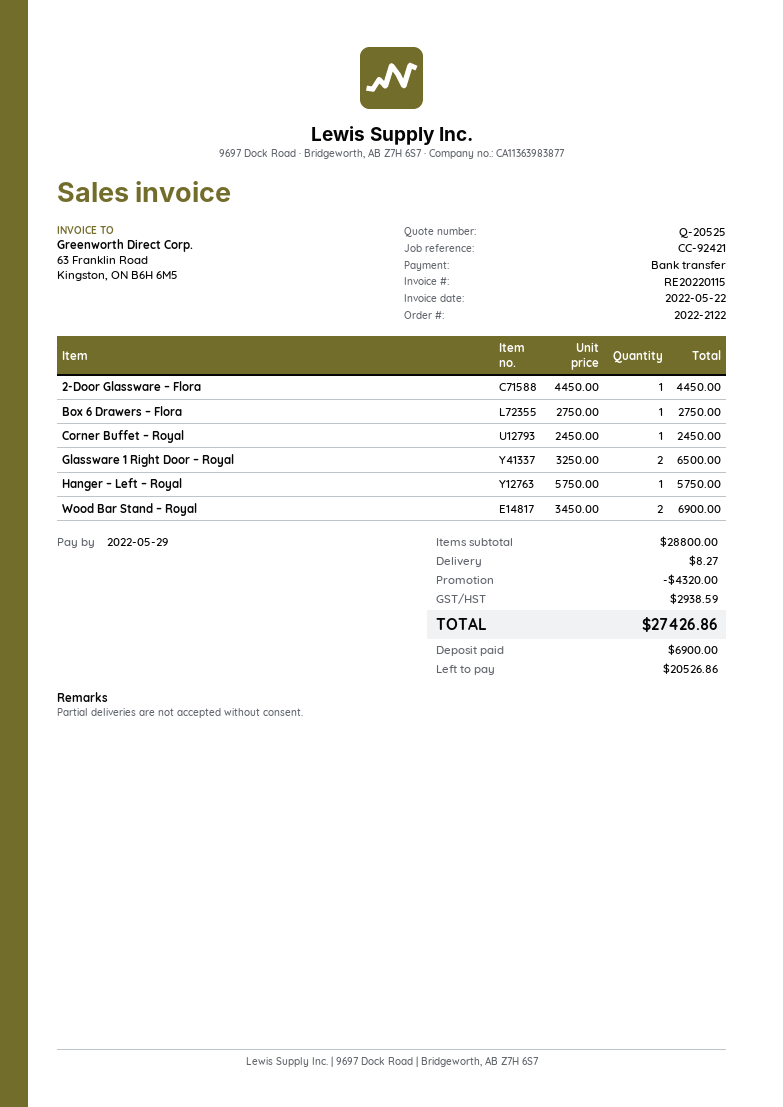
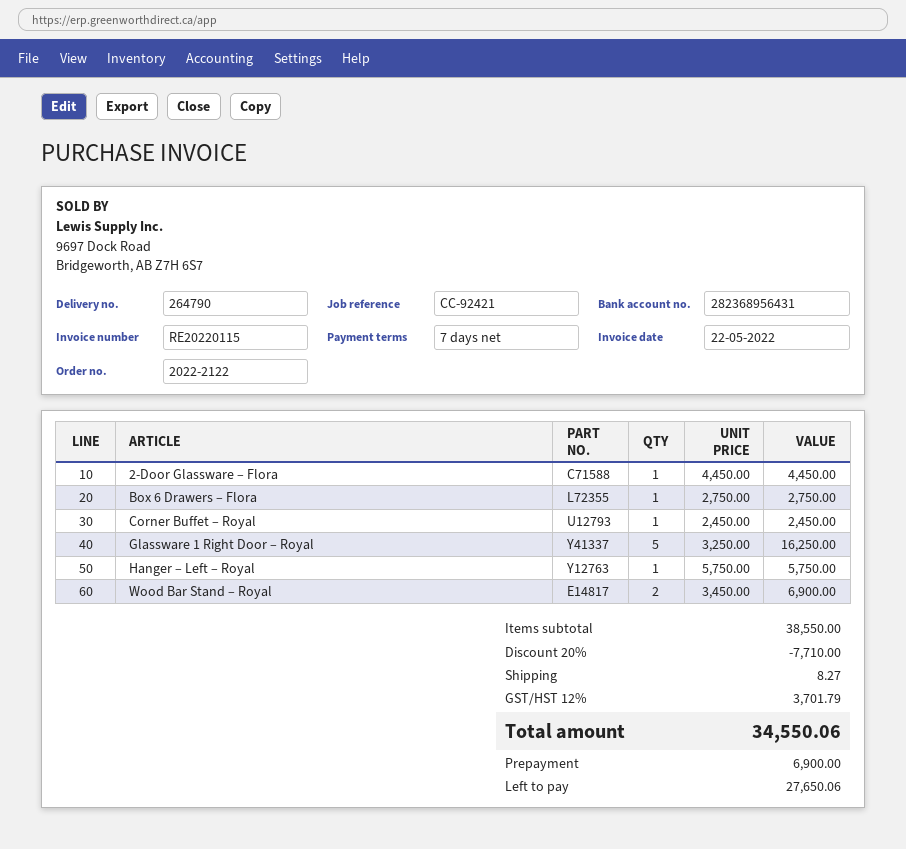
Glassware 1 Right Door – Royal: 2 x 3250.00 = 6500.00 -> 5 x 3250.00 = 16250.00
subtotal: 28800.00 -> 38550.00
discount: 4320.00 -> 7710.00
tax: 2938.59 -> 3701.79
total: 27426.86 -> 34550.06
balance: 20526.86 -> 27650.06

